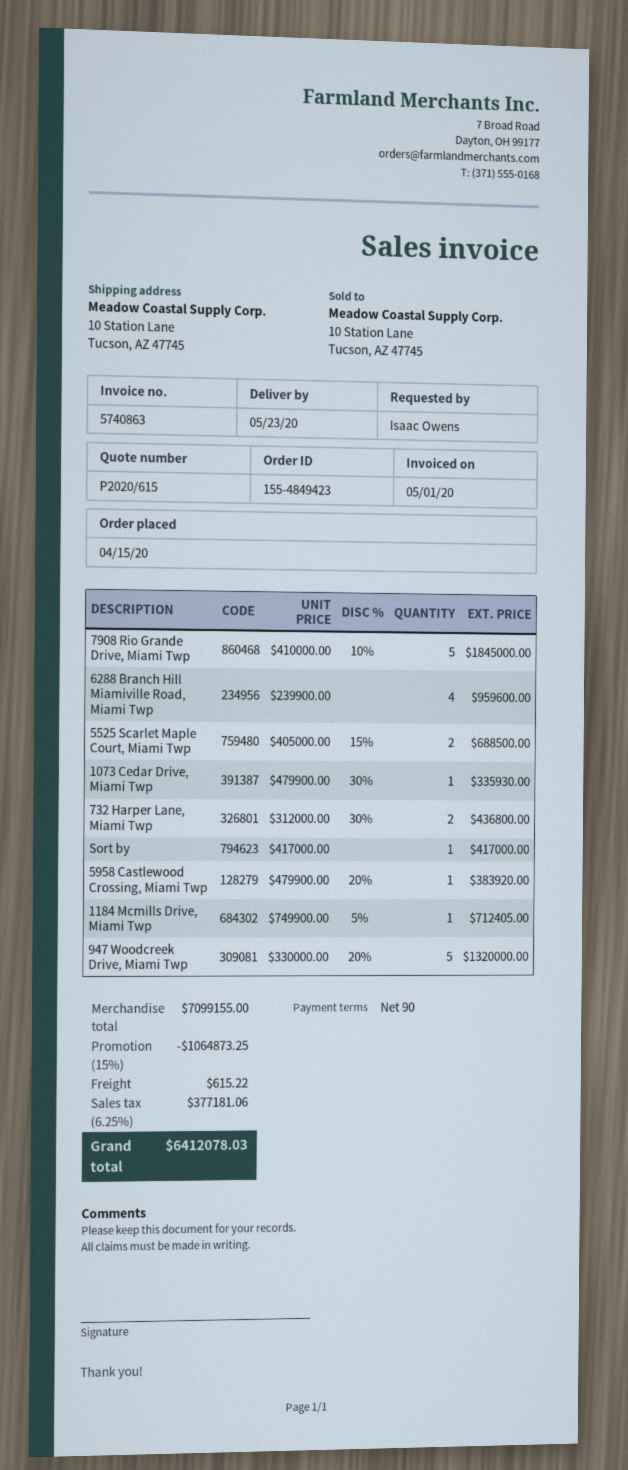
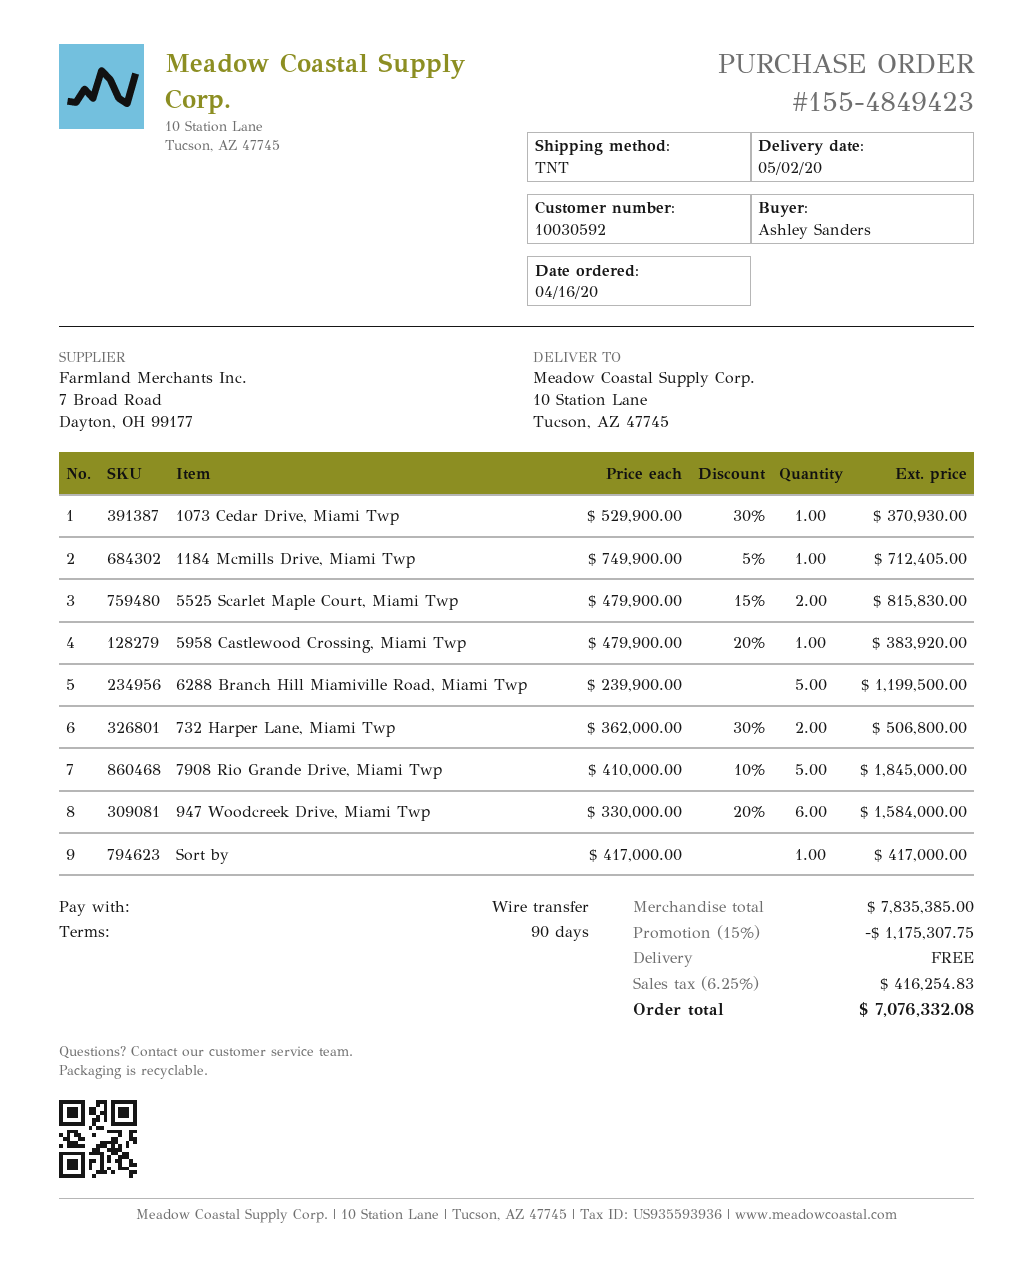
order date: 2020-04-15 -> 2020-04-16
delivery date: 2020-05-23 -> 2020-05-02
ordered by: Isaac Owens -> Ashley Sanders
6288 Branch Hill Miamiville Road, Miami Twp: 4 x 239900.00 = 959600.00 -> 5 x 239900.00 = 1199500.00
5525 Scarlet Maple Court, Miami Twp: 2 x 405000.00 - 15% = 688500.00 -> 2 x 479900.00 - 15% = 815830.00
1073 Cedar Drive, Miami Twp: 1 x 479900.00 - 30% = 335930.00 -> 1 x 529900.00 - 30% = 370930.00
732 Harper Lane, Miami Twp: 2 x 312000.00 - 30% = 436800.00 -> 2 x 362000.00 - 30% = 506800.00
947 Woodcreek Drive, Miami Twp: 5 x 330000.00 - 20% = 1320000.00 -> 6 x 330000.00 - 20% = 1584000.00
subtotal: 7099155.00 -> 7835385.00
discount: 15% = 1064873.25 -> 15% = 1175307.75
shipping: 615.22 -> 0.00
tax: 6.25% = 377181.06 -> 6.25% = 416254.83
total: 6412078.03 -> 7076332.08

